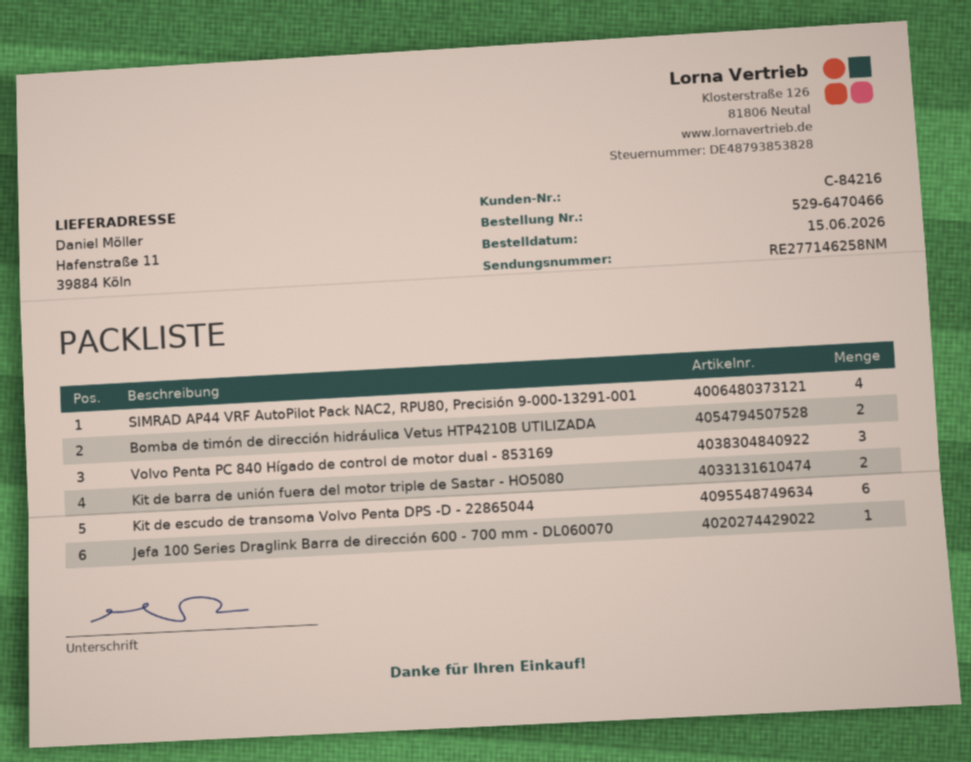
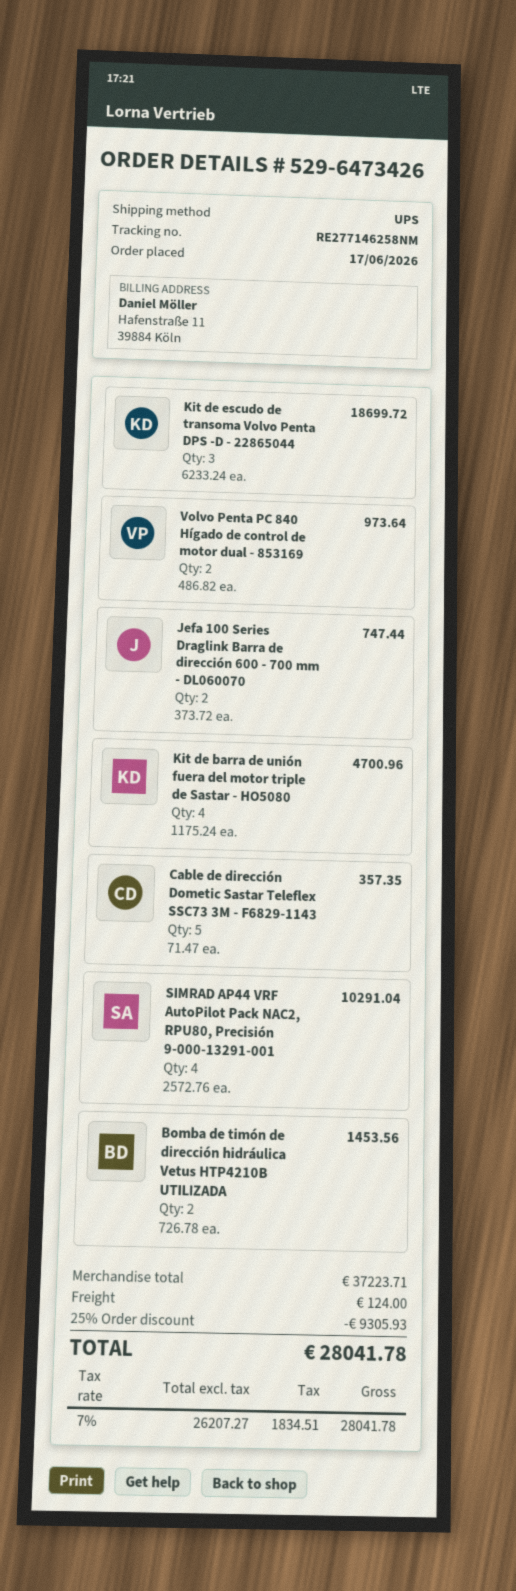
order number: 529-6470466 -> 529-6473426
order date: 2026-06-15 -> 2026-06-17
Volvo Penta PC 840 Hígado de control de motor dual - 853169: 3 -> 2
Kit de barra de unión fuera del motor triple de Sastar - HO5080: 2 -> 4
Kit de escudo de transoma Volvo Penta DPS -D - 22865044: 6 -> 3
Jefa 100 Series Draglink Barra de dirección 600 - 700 mm - DL060070: 1 -> 2
Cable de dirección Dometic Sastar Teleflex SSC73 3M - F6829-1143: none -> 5

